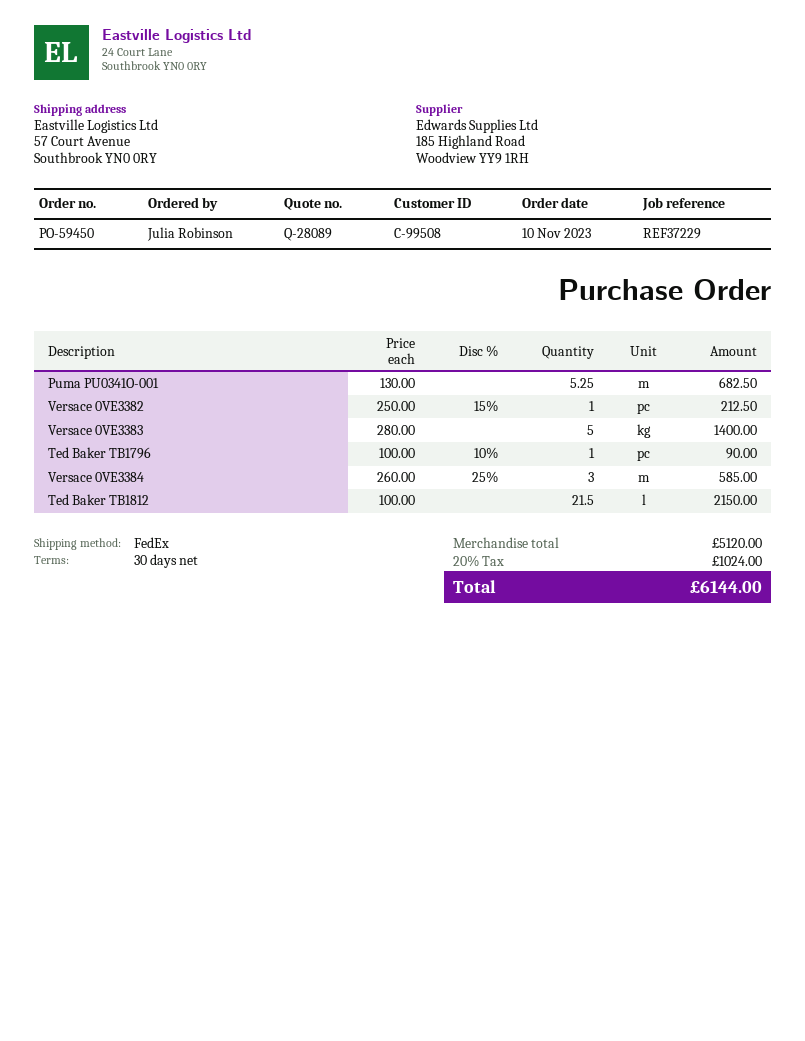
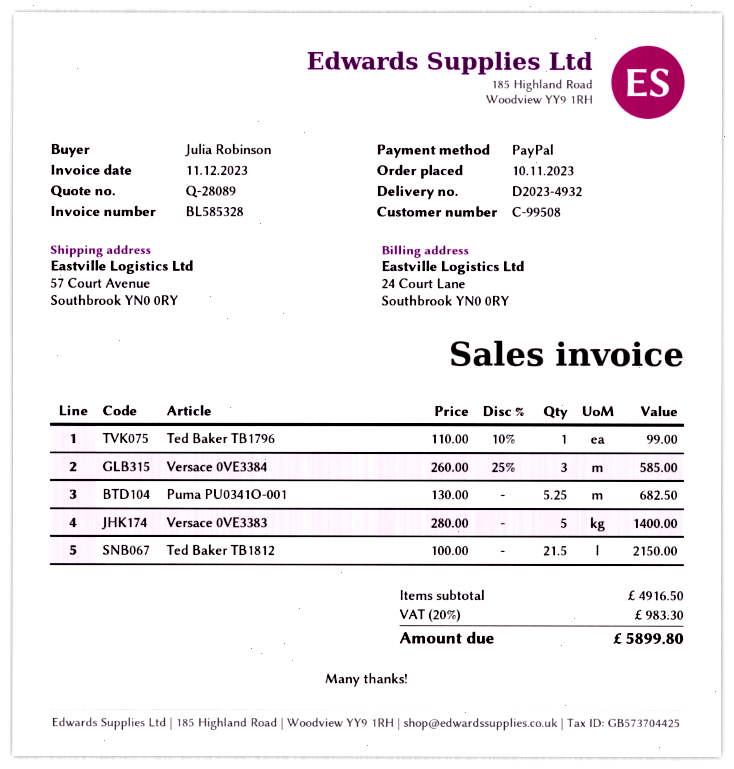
Versace 0VE3382: 1 x 250.00 - 15% = 212.50 -> none
Ted Baker TB1796: 1 x 100.00 - 10% = 90.00 -> 1 x 110.00 - 10% = 99.00
subtotal: 5120.00 -> 4916.50
tax: 20% = 1024.00 -> 20% = 983.30
total: 6144.00 -> 5899.80

